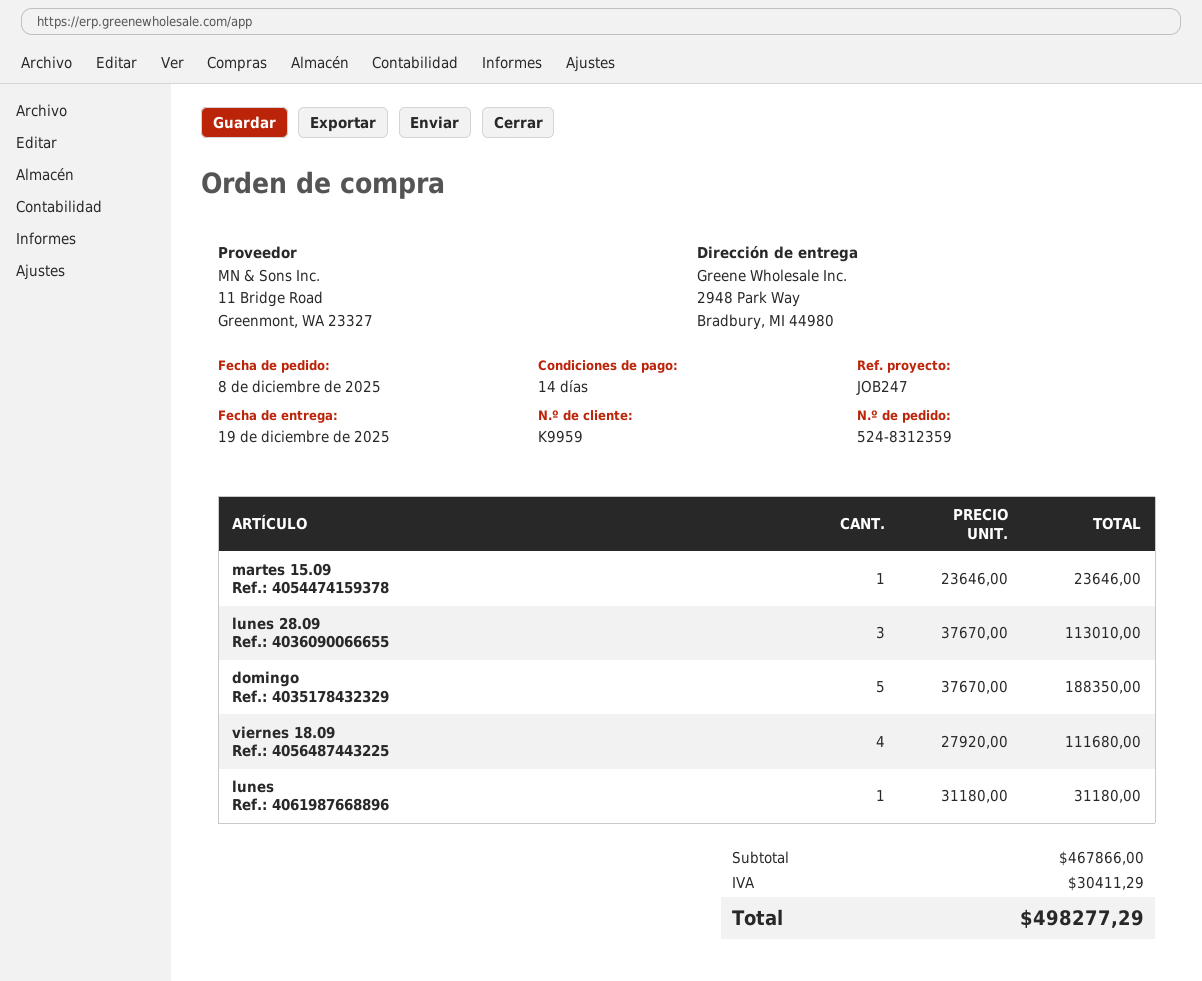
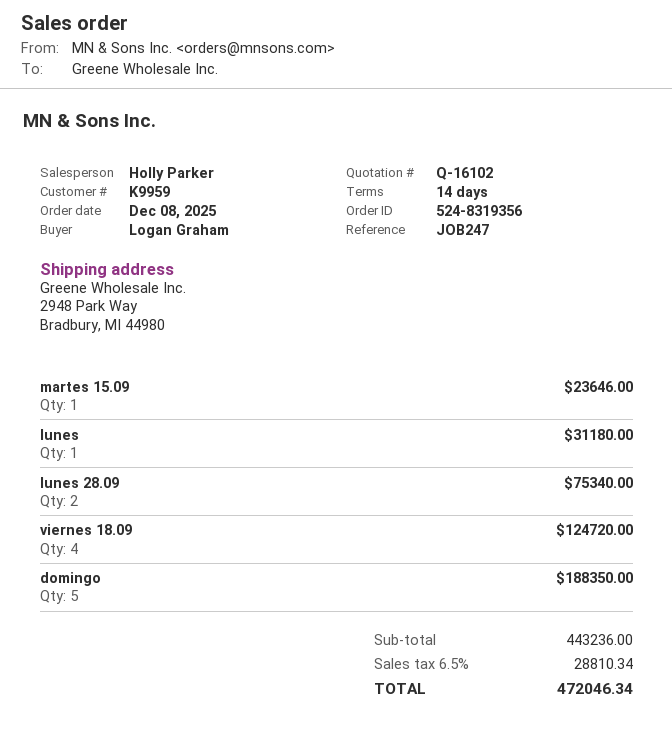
order number: 524-8312359 -> 524-8319356
lunes 28.09: 3 for 113010.00 -> 2 for 75340.00
viernes 18.09: 4 for 111680.00 -> 4 for 124720.00
subtotal: 467866.00 -> 443236.00
tax: 30411.29 -> 28810.34
total: 498277.29 -> 472046.34

